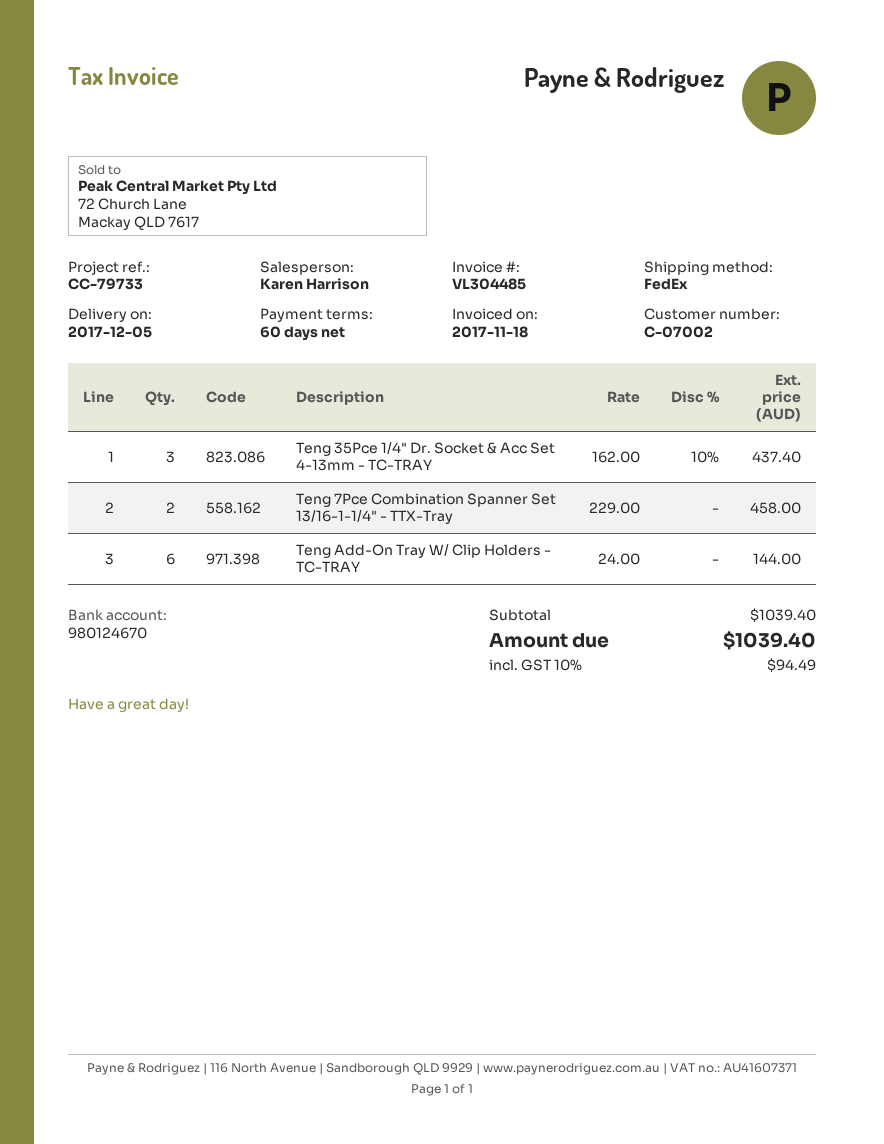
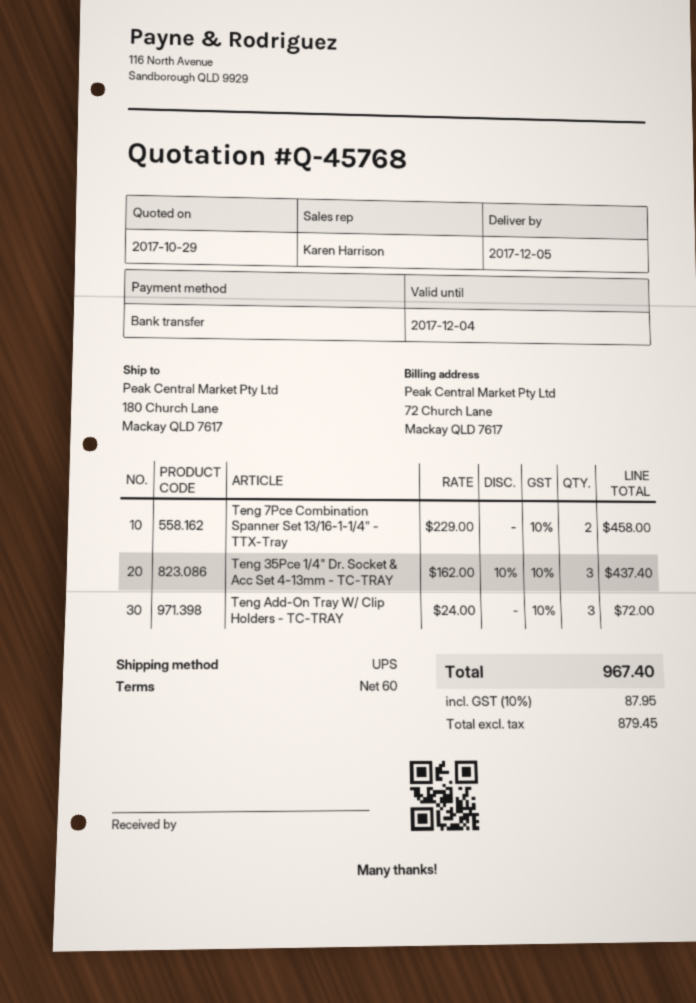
shipping method: FedEx -> UPS
Teng Add-On Tray W/ Clip Holders - TC-TRAY: 6 x 24.00 = 144.00 -> 3 x 24.00 = 72.00
tax: 10% = 94.49 -> 10% = 87.95
total: 1039.40 -> 967.40

